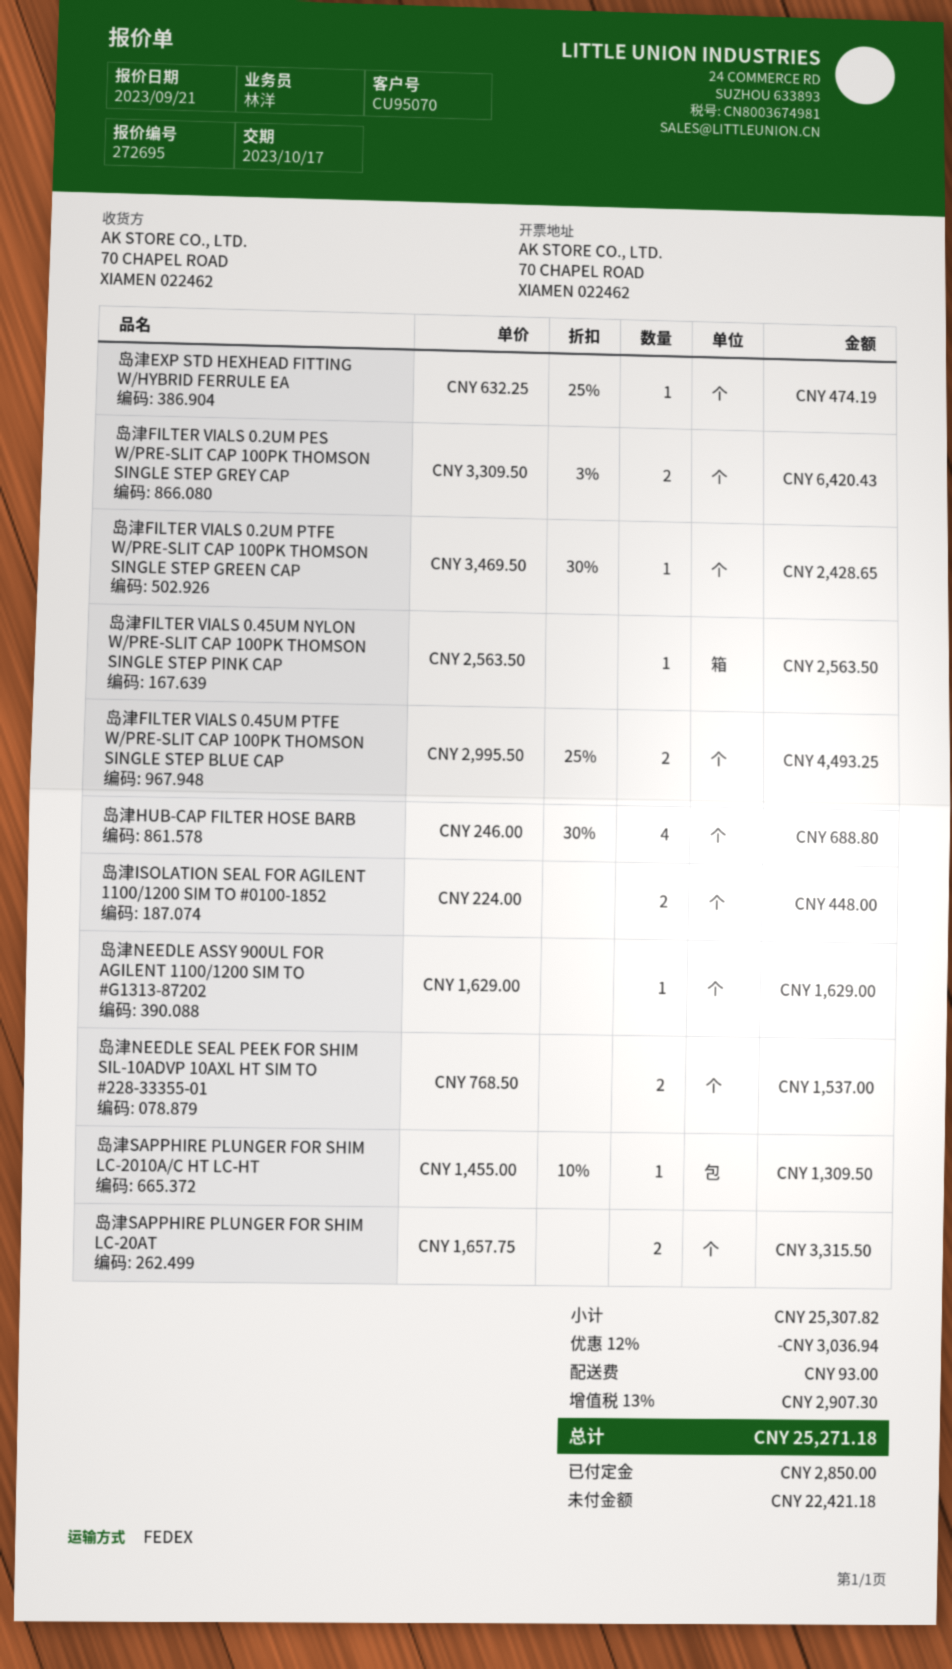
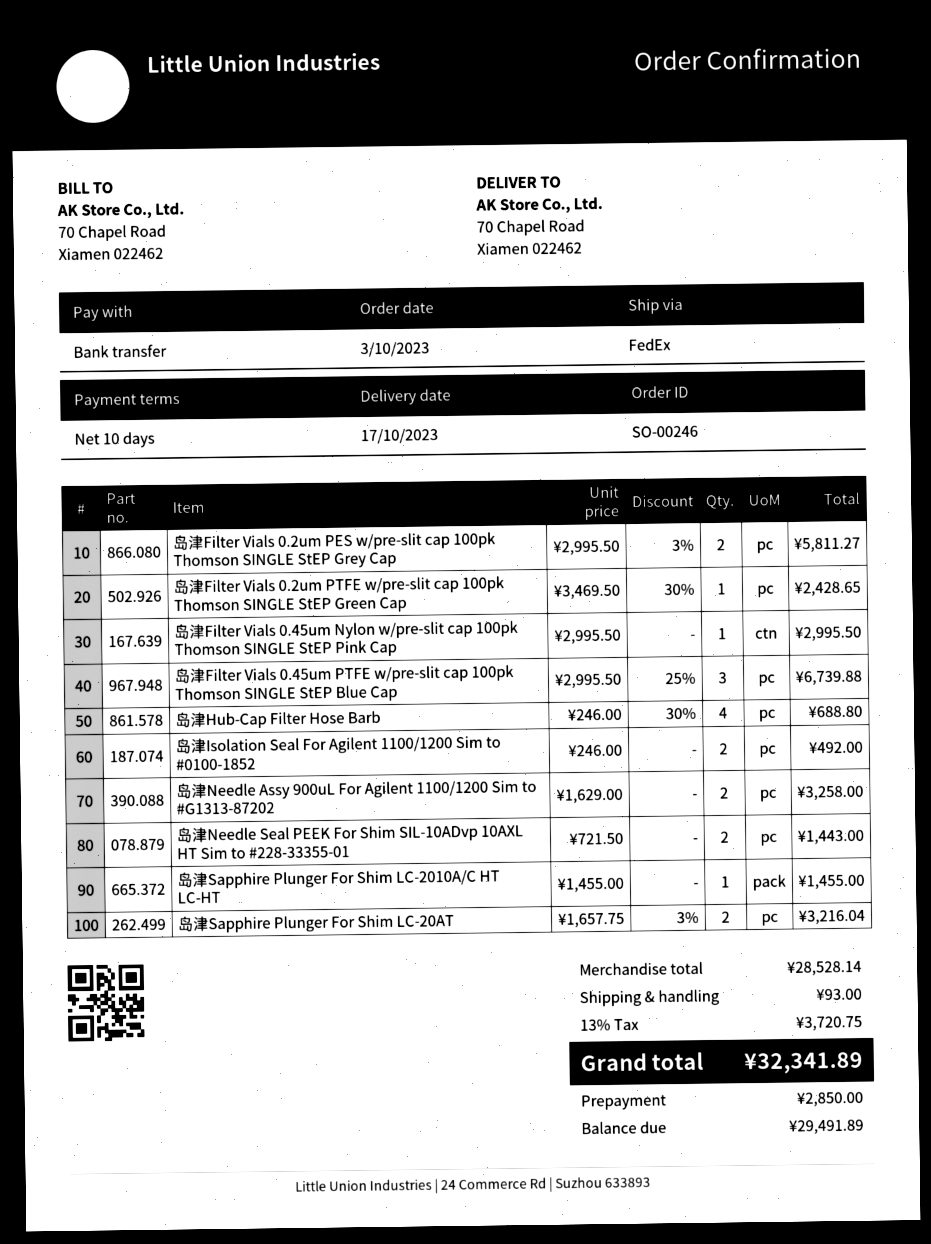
岛津EXP STD HEXHEAD FITTING W/HYBRID FERRULE EA: 1 x 632.25 - 25% = 474.19 -> none
岛津FILTER VIALS 0.2UM PES W/PRE-SLIT CAP 100PK THOMSON SINGLE STEP GREY CAP: 2 x 3309.50 - 3% = 6420.43 -> 2 x 2995.50 - 3% = 5811.27
岛津FILTER VIALS 0.45UM NYLON W/PRE-SLIT CAP 100PK THOMSON SINGLE STEP PINK CAP: 1 x 2563.50 = 2563.50 -> 1 x 2995.50 = 2995.50
岛津FILTER VIALS 0.45UM PTFE W/PRE-SLIT CAP 100PK THOMSON SINGLE STEP BLUE CAP: 2 x 2995.50 - 25% = 4493.25 -> 3 x 2995.50 - 25% = 6739.88
岛津ISOLATION SEAL FOR AGILENT 1100/1200 SIM TO #0100-1852: 2 x 224.00 = 448.00 -> 2 x 246.00 = 492.00
岛津NEEDLE ASSY 900UL FOR AGILENT 1100/1200 SIM TO #G1313-87202: 1 x 1629.00 = 1629.00 -> 2 x 1629.00 = 3258.00
岛津NEEDLE SEAL PEEK FOR SHIM SIL-10ADVP 10AXL HT SIM TO #228-33355-01: 2 x 768.50 = 1537.00 -> 2 x 721.50 = 1443.00
岛津SAPPHIRE PLUNGER FOR SHIM LC-2010A/C HT LC-HT: 1 x 1455.00 - 10% = 1309.50 -> 1 x 1455.00 = 1455.00
岛津SAPPHIRE PLUNGER FOR SHIM LC-20AT: 2 x 1657.75 = 3315.50 -> 2 x 1657.75 - 3% = 3216.04
subtotal: 25307.82 -> 28528.14
discount: 12% = 3036.94 -> none
tax: 13% = 2907.30 -> 13% = 3720.75
total: 25271.18 -> 32341.89
balance: 22421.18 -> 29491.89

